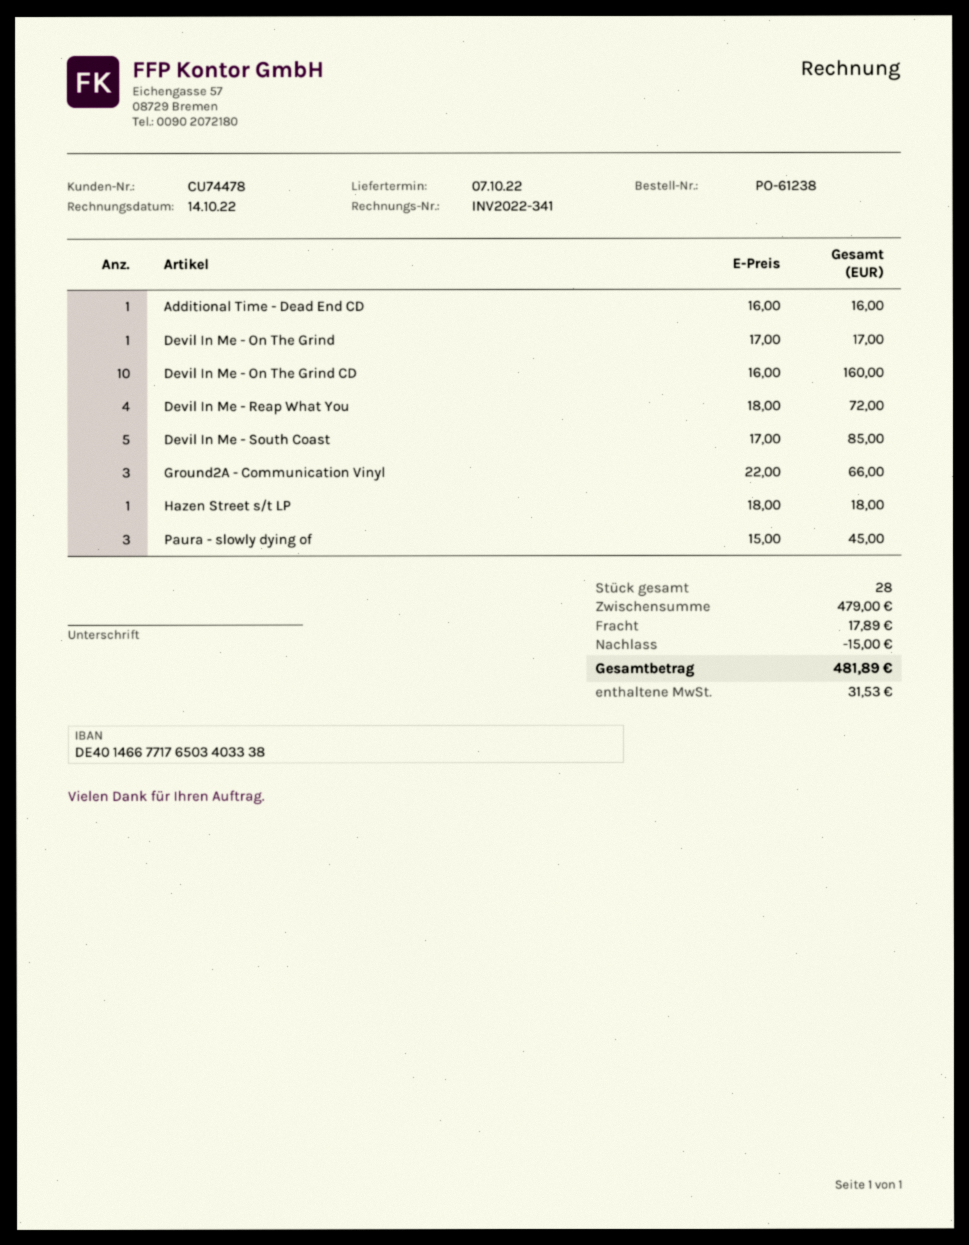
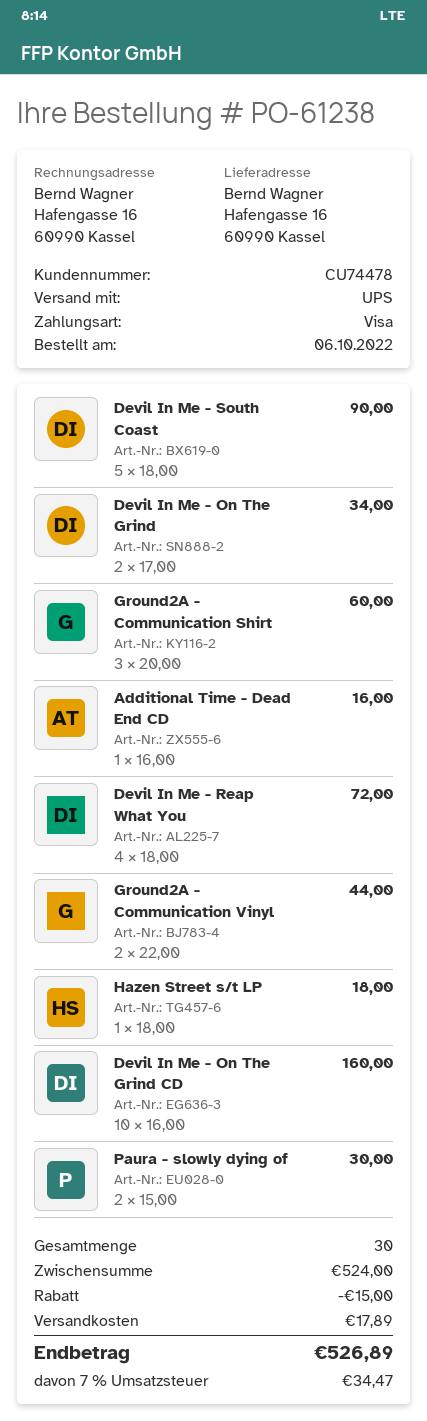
Devil In Me - On The Grind: 1 x 17.00 = 17.00 -> 2 x 17.00 = 34.00
Devil In Me - South Coast: 5 x 17.00 = 85.00 -> 5 x 18.00 = 90.00
Ground2A - Communication Vinyl: 3 x 22.00 = 66.00 -> 2 x 22.00 = 44.00
Paura - slowly dying of: 3 x 15.00 = 45.00 -> 2 x 15.00 = 30.00
Ground2A - Communication Shirt: none -> 3 x 20.00 = 60.00
total quantity: 28 -> 30
subtotal: 479.00 -> 524.00
tax: 31.53 -> 34.47
total: 481.89 -> 526.89

